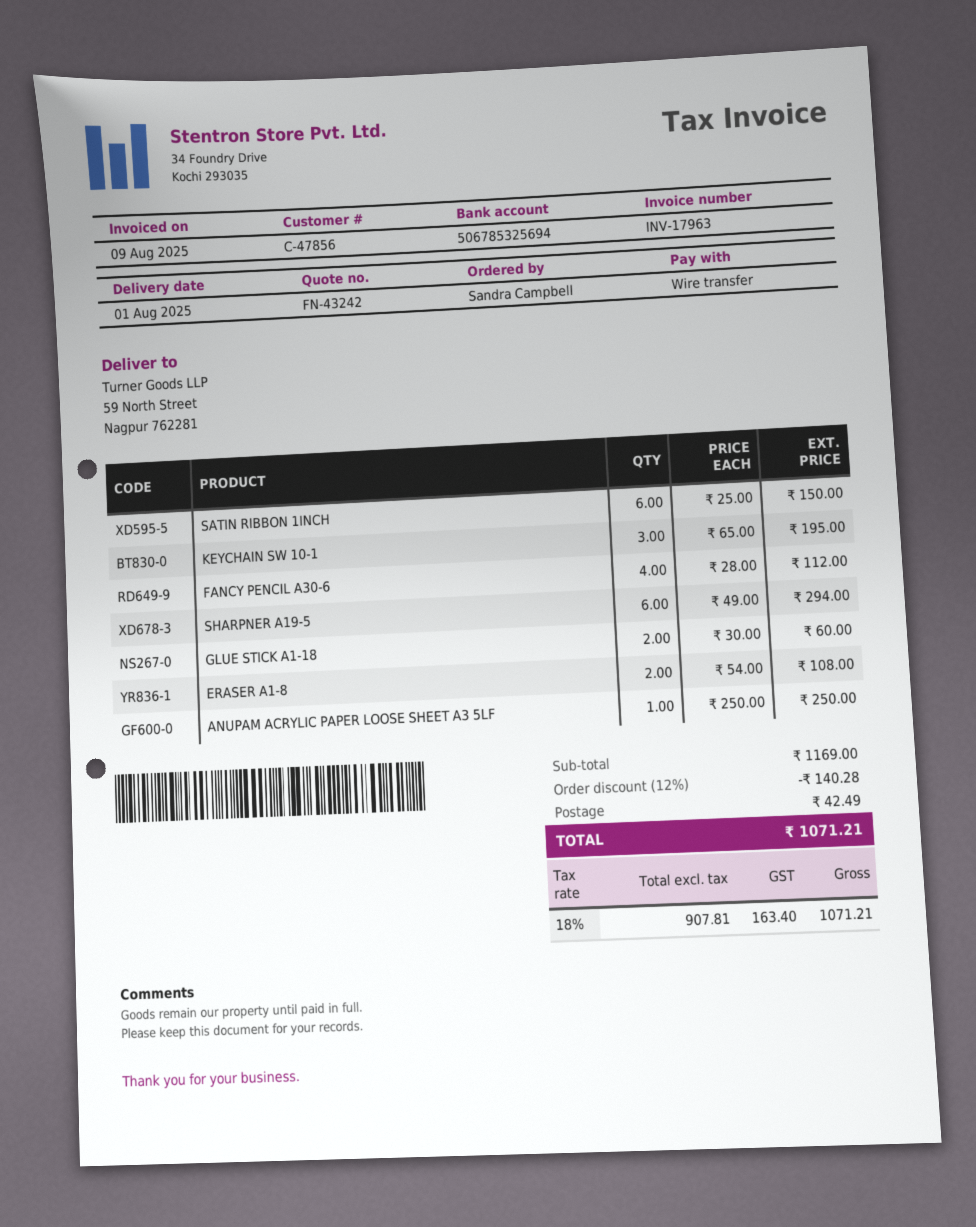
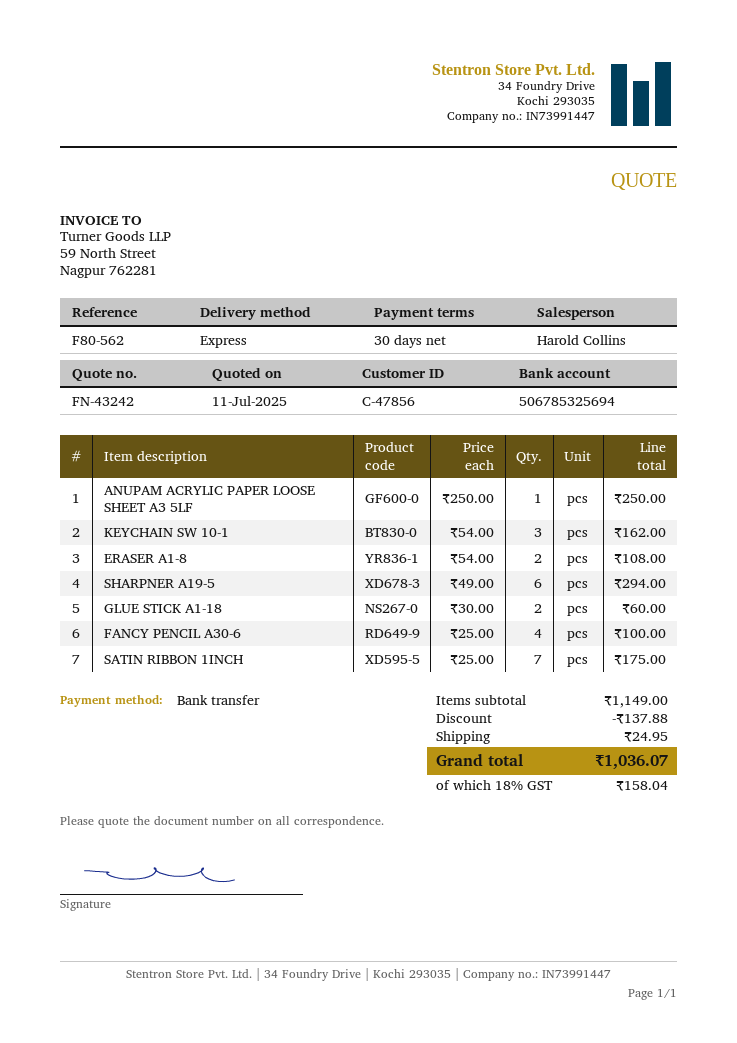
SATIN RIBBON 1INCH: 6 x 25.00 = 150.00 -> 7 x 25.00 = 175.00
KEYCHAIN SW 10-1: 3 x 65.00 = 195.00 -> 3 x 54.00 = 162.00
FANCY PENCIL A30-6: 4 x 28.00 = 112.00 -> 4 x 25.00 = 100.00
subtotal: 1169.00 -> 1149.00
discount: 140.28 -> 137.88
shipping: 42.49 -> 24.95
tax: 18% = 163.40 -> 18% = 158.04
total: 1071.21 -> 1036.07

